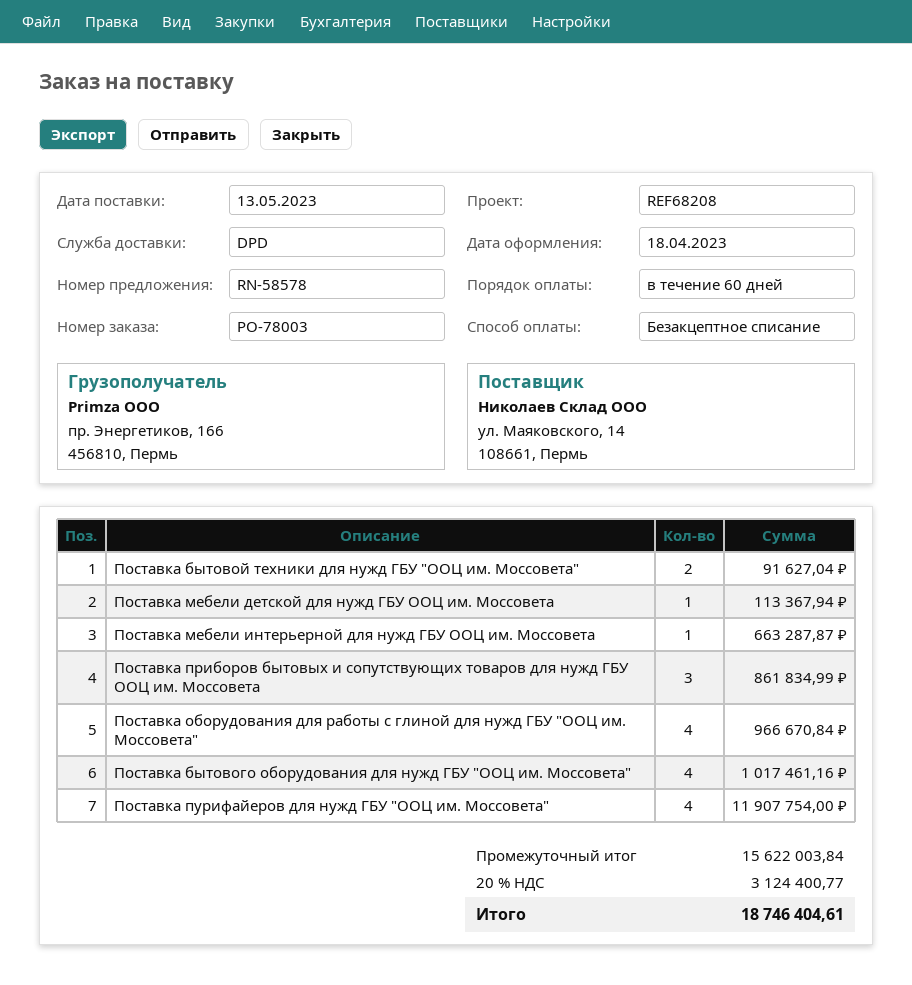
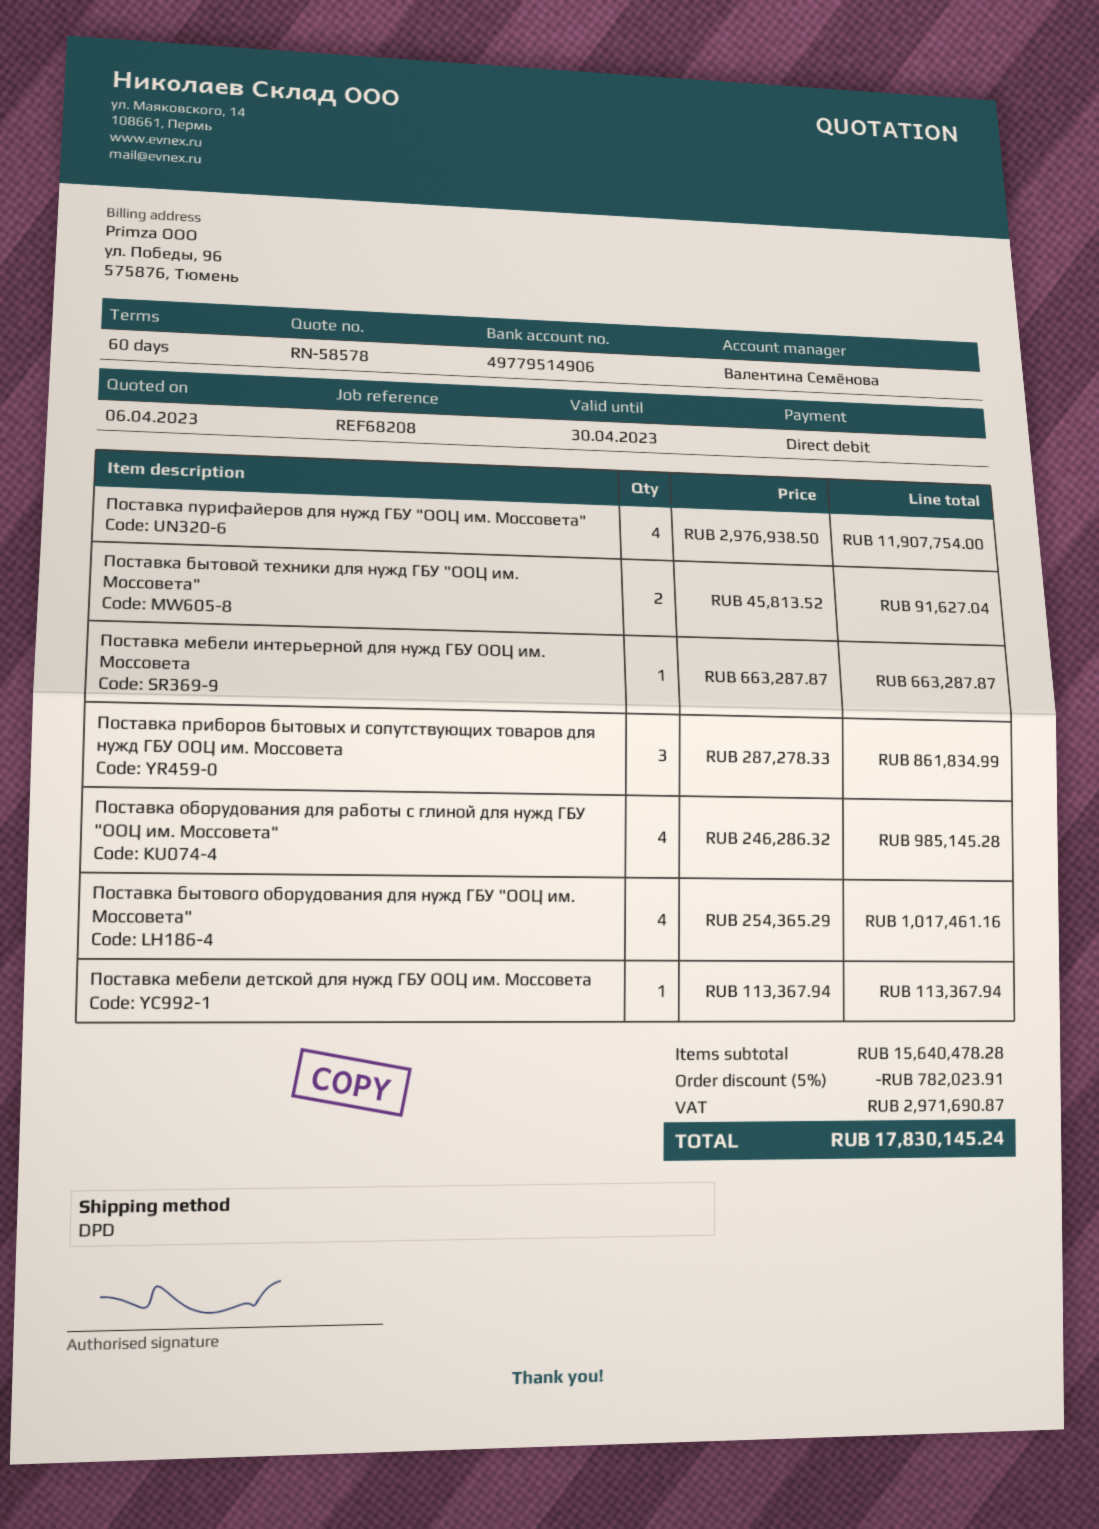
Поставка оборудования для работы с глиной для нужд ГБУ "ООЦ им. Моссовета": 4 for 966670.84 -> 4 for 985145.28
subtotal: 15622003.84 -> 15640478.28
discount: none -> 5% = 782023.91
tax: 3124400.77 -> 2971690.87
total: 18746404.61 -> 17830145.24

